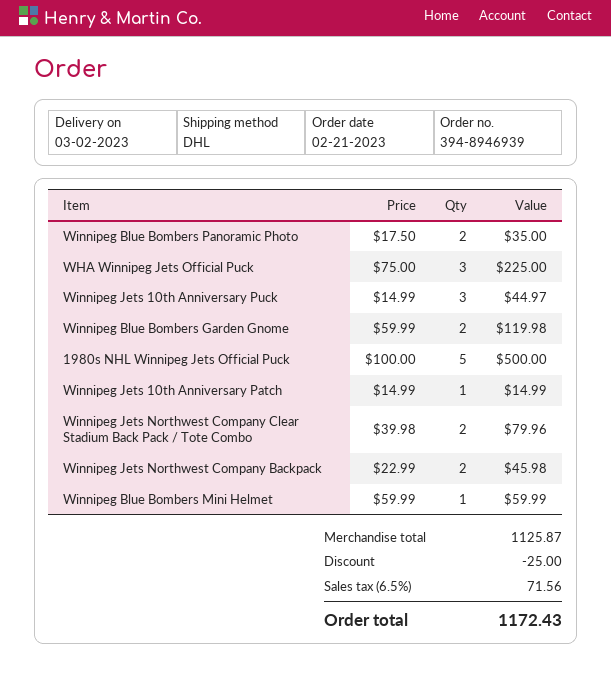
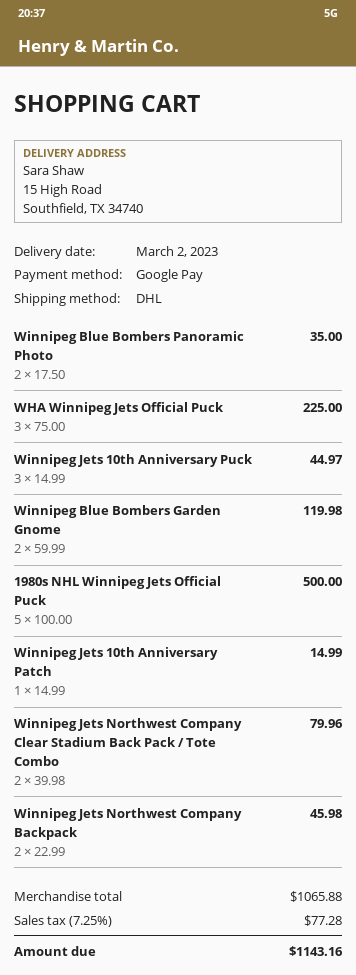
Winnipeg Blue Bombers Mini Helmet: 1 x 59.99 = 59.99 -> none
subtotal: 1125.87 -> 1065.88
discount: 25.00 -> none
tax: 6.5% = 71.56 -> 7.25% = 77.28
total: 1172.43 -> 1143.16

